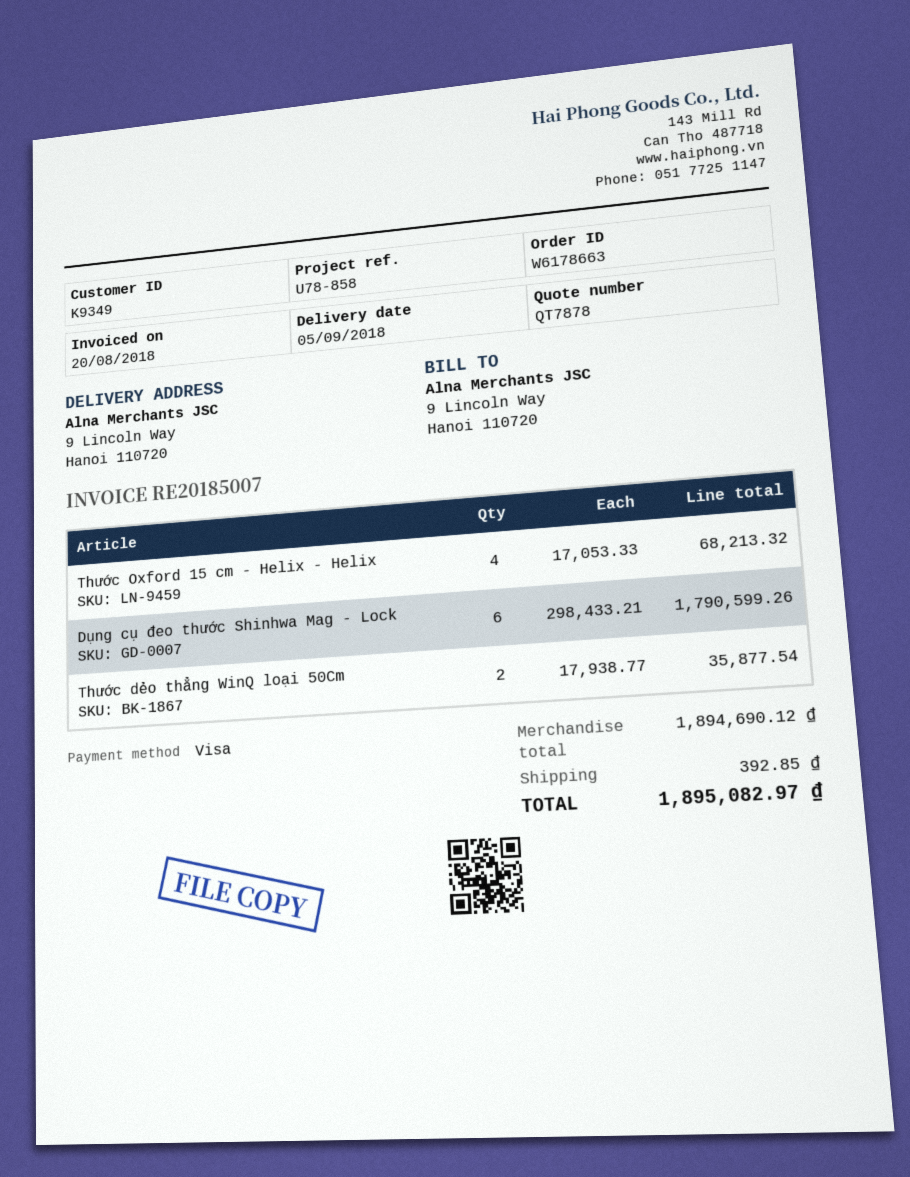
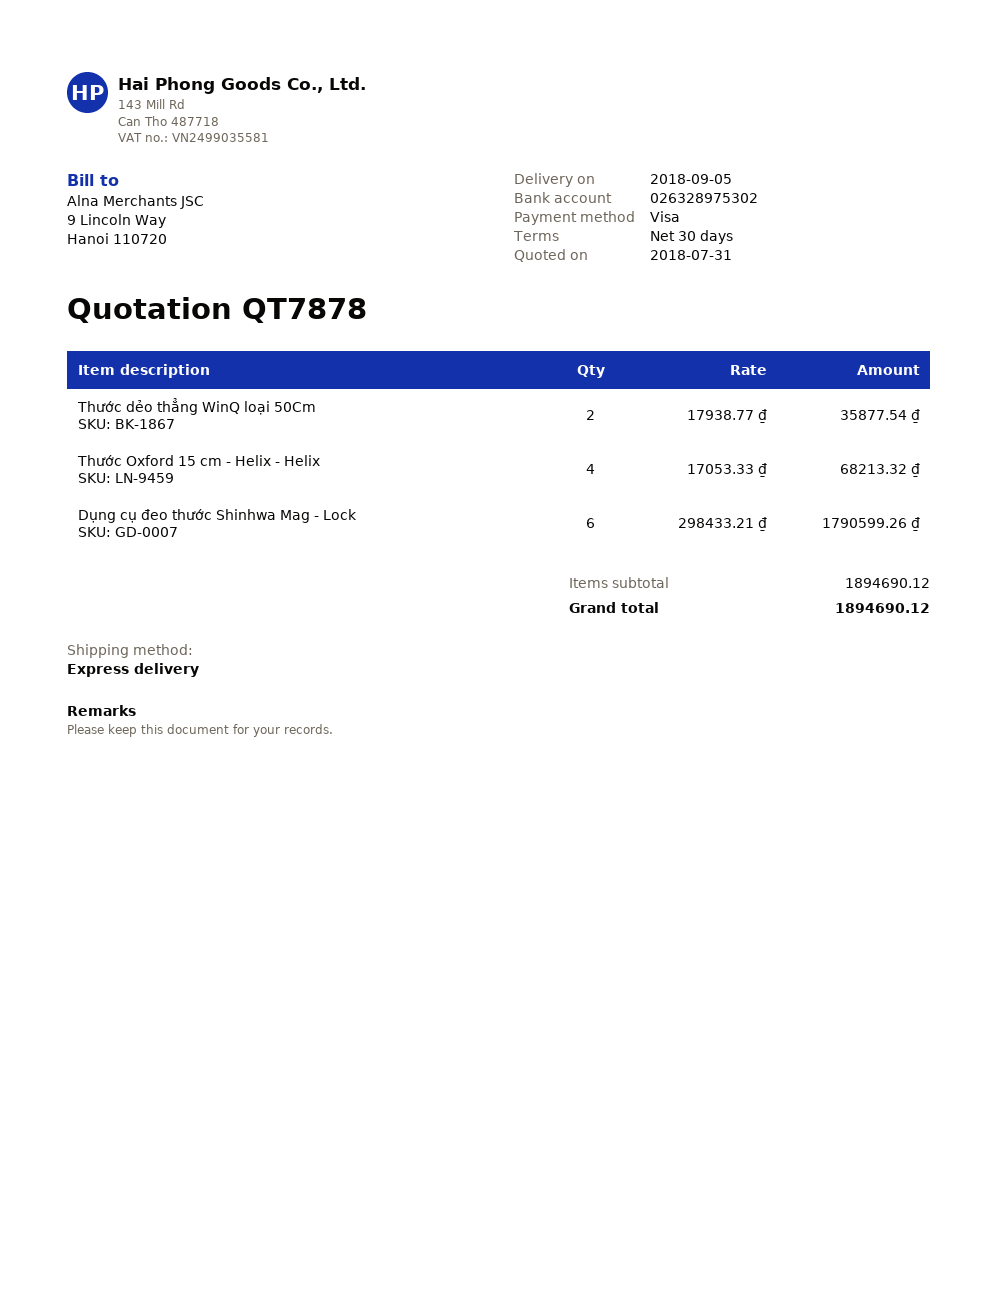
shipping: 392.85 -> none
total: 1895082.97 -> 1894690.12

